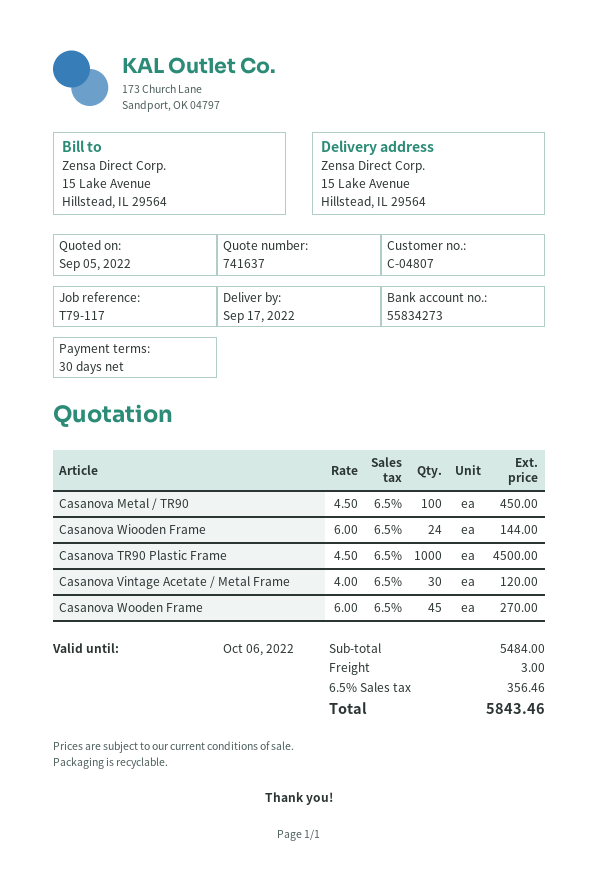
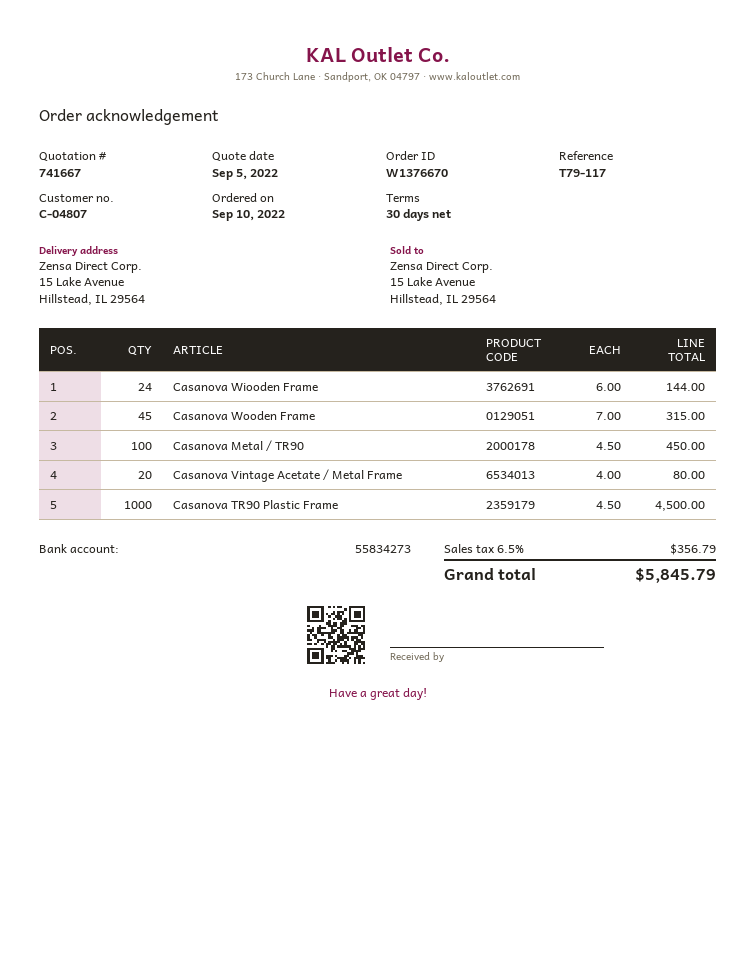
quote number: 741637 -> 741667
Casanova Vintage Acetate / Metal Frame: 30 x 4.00 = 120.00 -> 20 x 4.00 = 80.00
Casanova Wooden Frame: 45 x 6.00 = 270.00 -> 45 x 7.00 = 315.00
shipping: 3.00 -> none
tax: 6.5% = 356.46 -> 6.5% = 356.79
total: 5843.46 -> 5845.79

